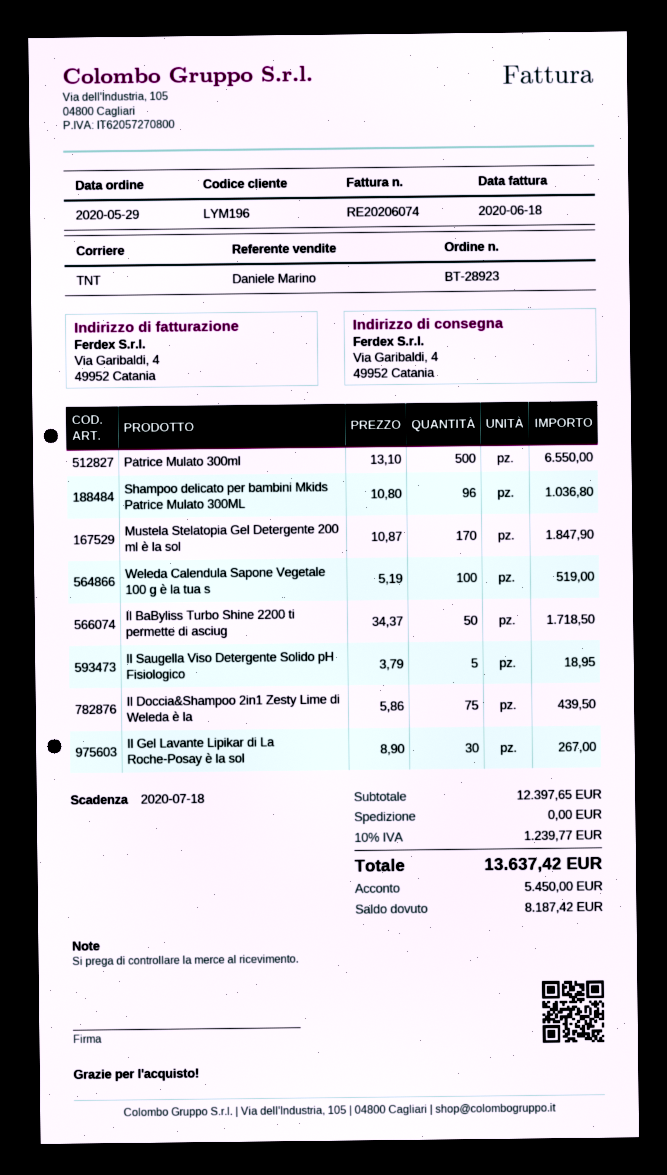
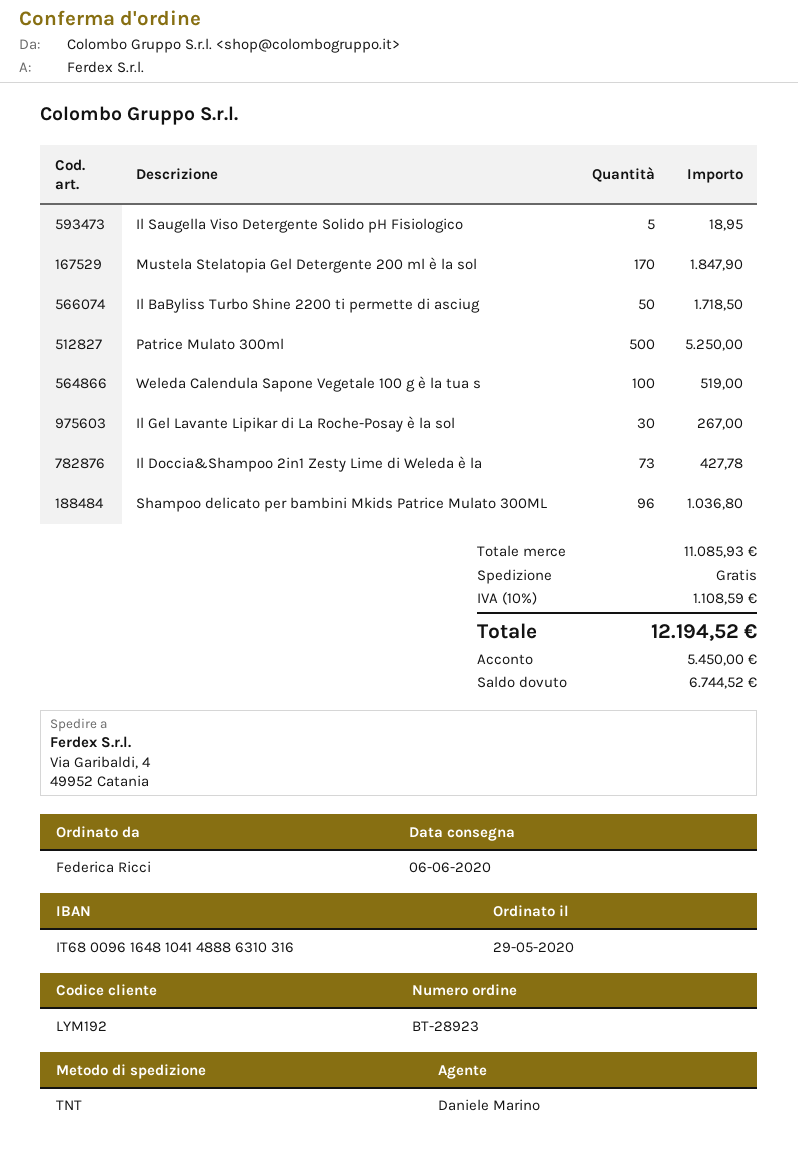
customer number: LYM196 -> LYM192
Patrice Mulato 300ml: 500 for 6550.00 -> 500 for 5250.00
Il Doccia&Shampoo 2in1 Zesty Lime di Weleda è la: 75 for 439.50 -> 73 for 427.78
subtotal: 12397.65 -> 11085.93
tax: 10% = 1239.77 -> 10% = 1108.59
total: 13637.42 -> 12194.52
balance: 8187.42 -> 6744.52

